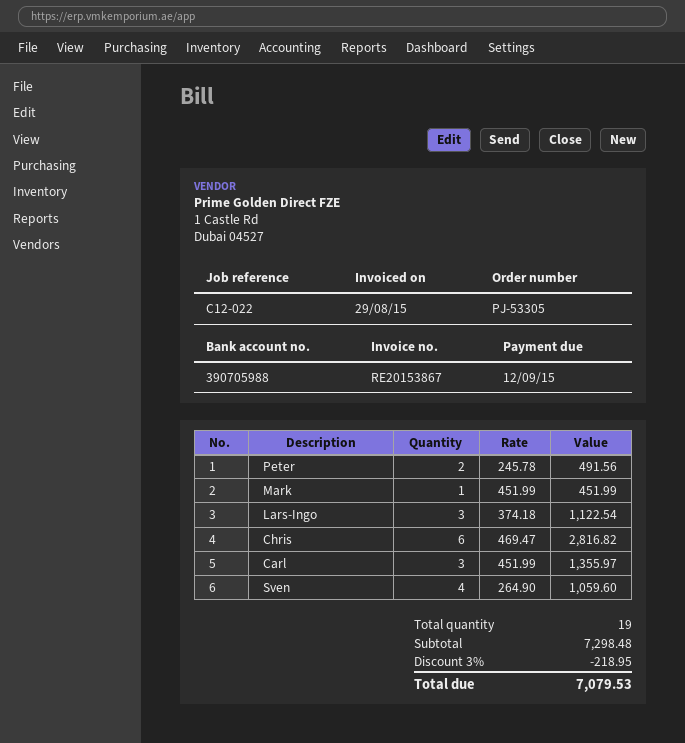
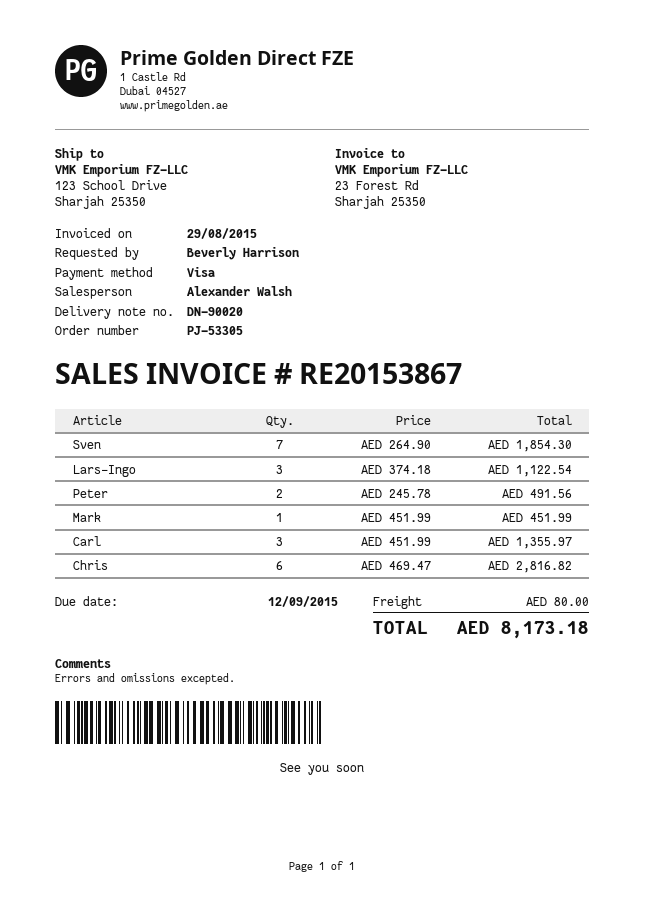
Sven: 4 x 264.90 = 1059.60 -> 7 x 264.90 = 1854.30
discount: 3% = 218.95 -> none
shipping: none -> 80.00
total: 7079.53 -> 8173.18

